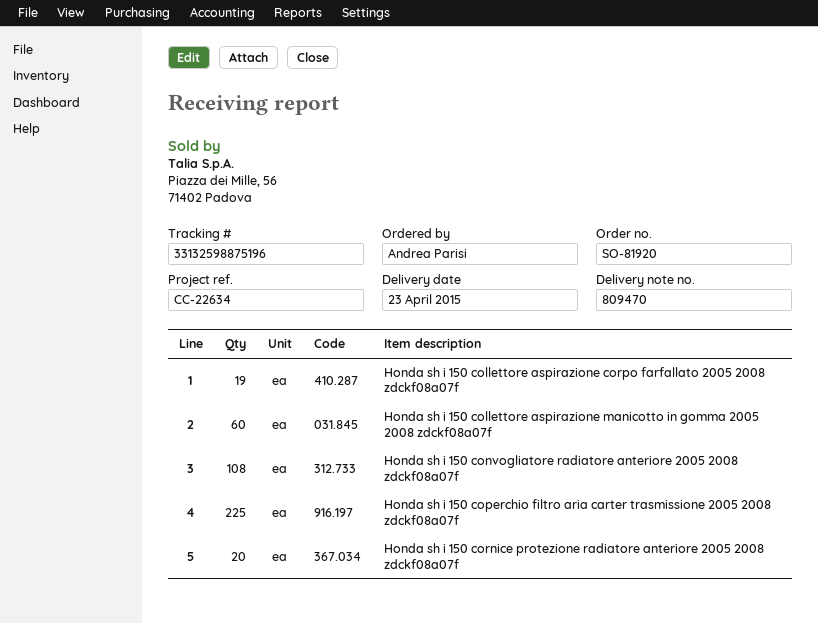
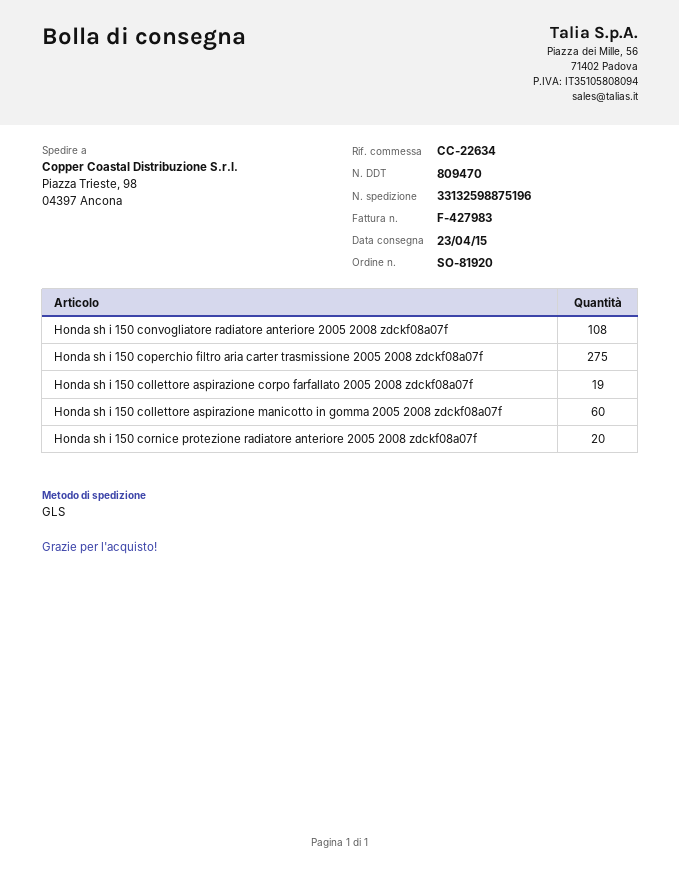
Honda sh i 150 coperchio filtro aria carter trasmissione 2005 2008 zdckf08a07f: 225 -> 275

